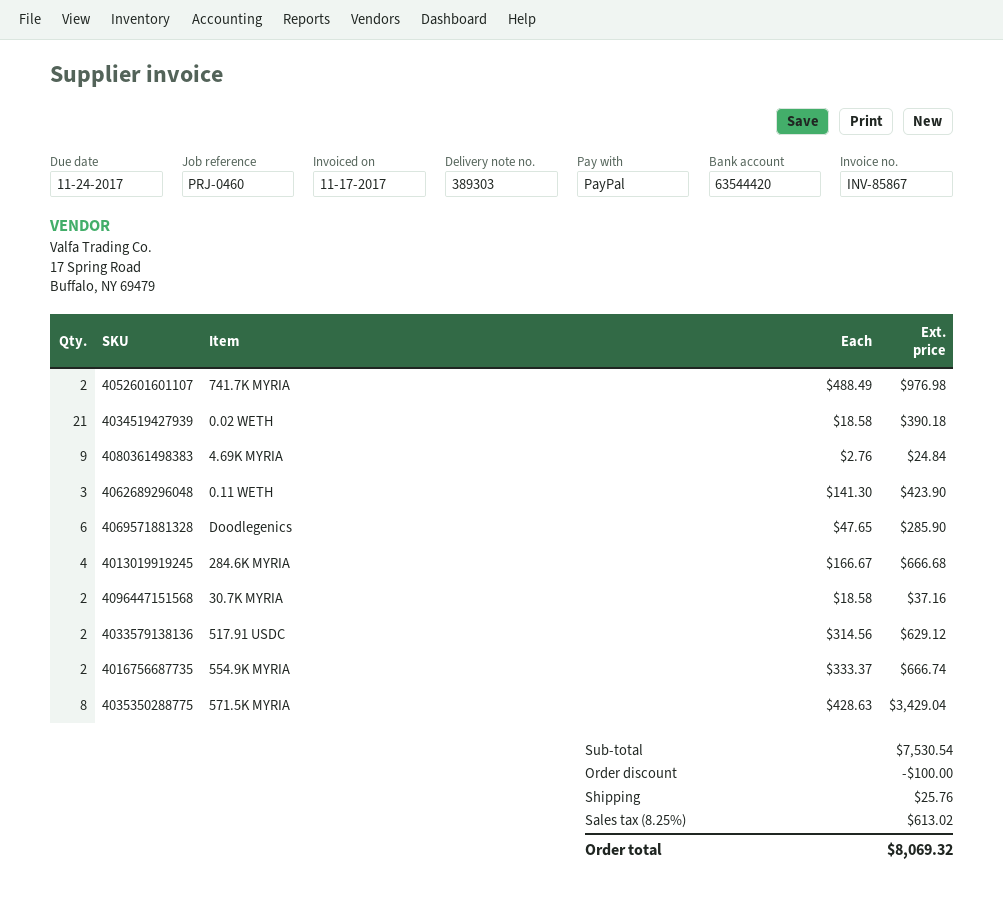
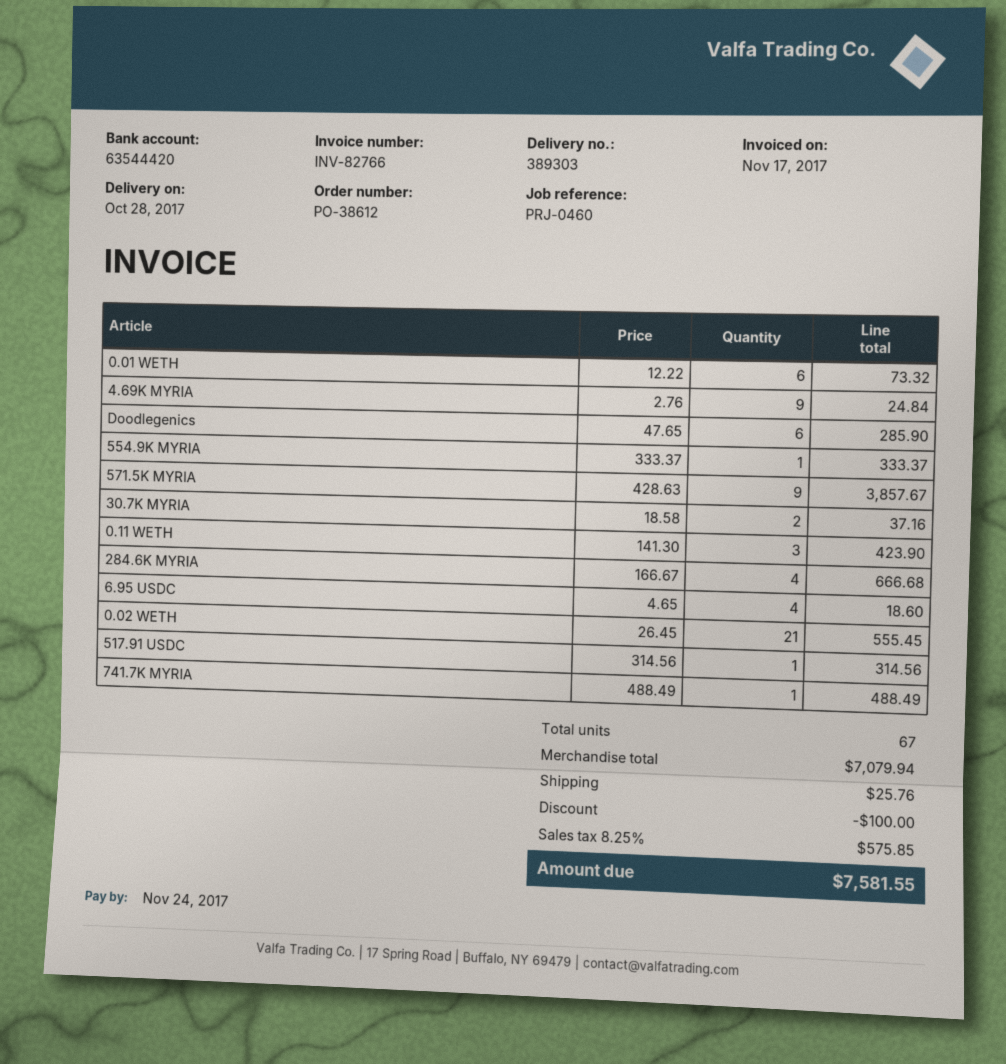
invoice number: INV-85867 -> INV-82766
741.7K MYRIA: 2 x 488.49 = 976.98 -> 1 x 488.49 = 488.49
0.02 WETH: 21 x 18.58 = 390.18 -> 21 x 26.45 = 555.45
517.91 USDC: 2 x 314.56 = 629.12 -> 1 x 314.56 = 314.56
554.9K MYRIA: 2 x 333.37 = 666.74 -> 1 x 333.37 = 333.37
571.5K MYRIA: 8 x 428.63 = 3429.04 -> 9 x 428.63 = 3857.67
0.01 WETH: none -> 6 x 12.22 = 73.32
6.95 USDC: none -> 4 x 4.65 = 18.60
subtotal: 7530.54 -> 7079.94
tax: 8.25% = 613.02 -> 8.25% = 575.85
total: 8069.32 -> 7581.55

